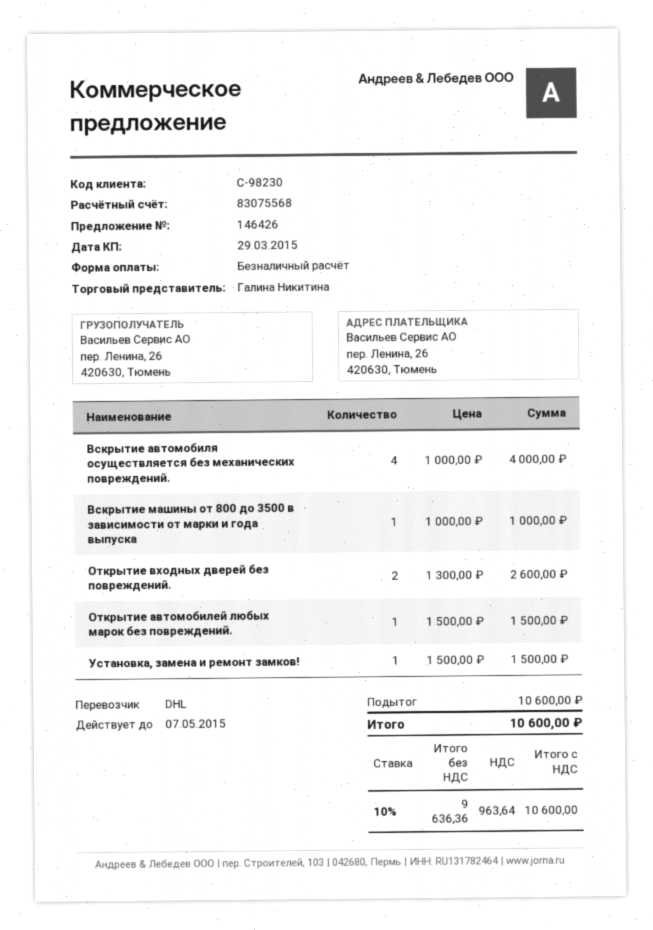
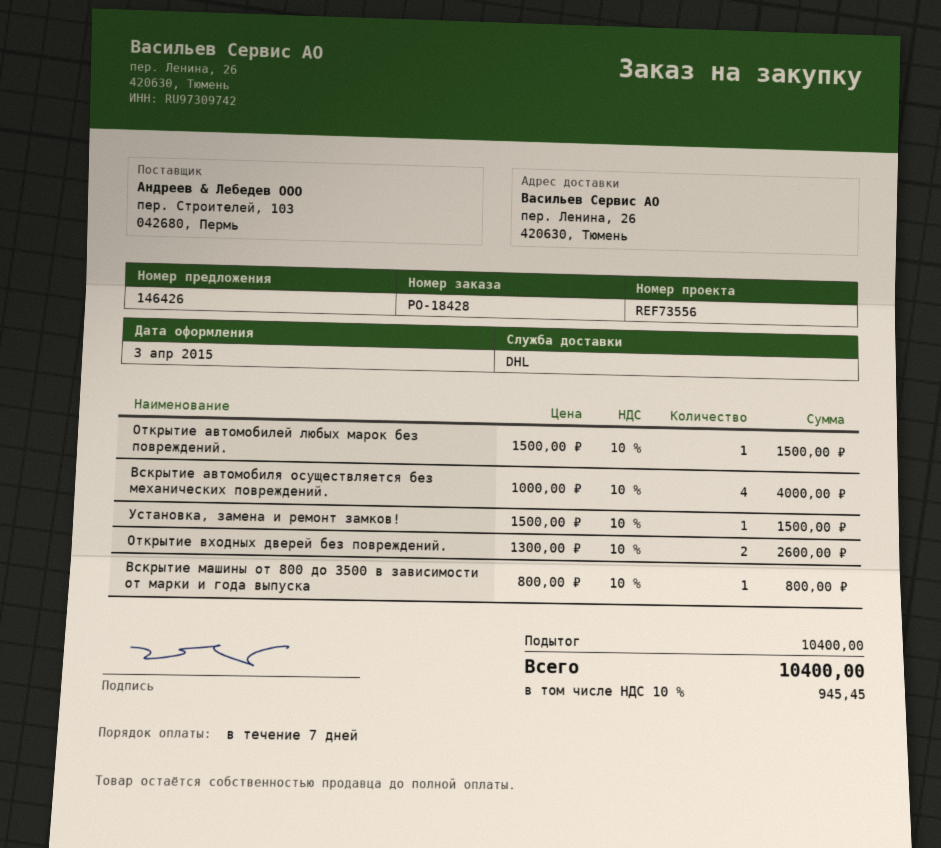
Вскрытие машины от 800 до 3500 в зависимости от марки и года выпуска: 1 x 1000.00 = 1000.00 -> 1 x 800.00 = 800.00
subtotal: 10600.00 -> 10400.00
tax: 10% = 963.64 -> 10% = 945.45
total: 10600.00 -> 10400.00

